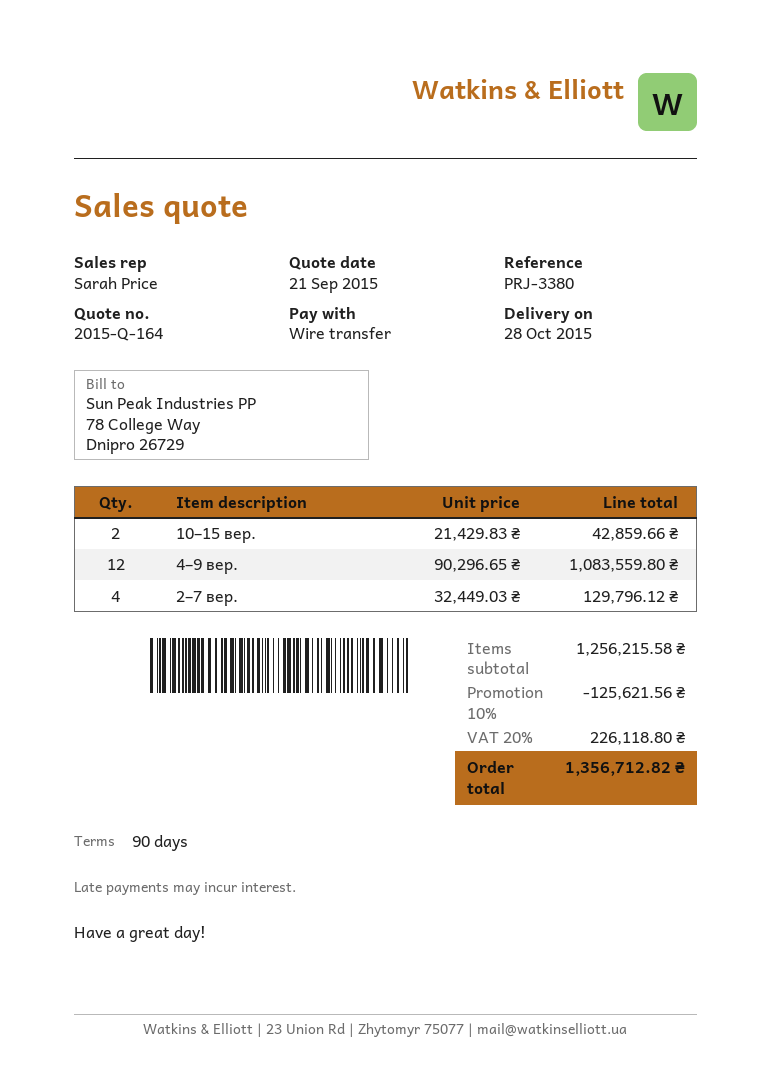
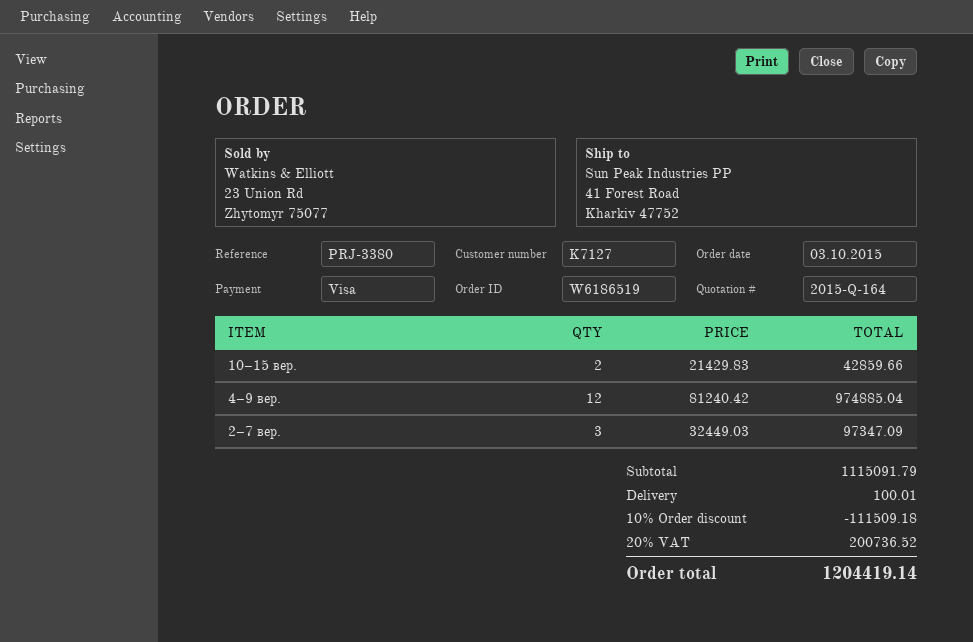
payment method: bank transfer -> Visa
4–9 вер.: 12 x 90296.65 = 1083559.80 -> 12 x 81240.42 = 974885.04
2–7 вер.: 4 x 32449.03 = 129796.12 -> 3 x 32449.03 = 97347.09
subtotal: 1256215.58 -> 1115091.79
discount: 10% = 125621.56 -> 10% = 111509.18
shipping: none -> 100.01
tax: 20% = 226118.80 -> 20% = 200736.52
total: 1356712.82 -> 1204419.14

